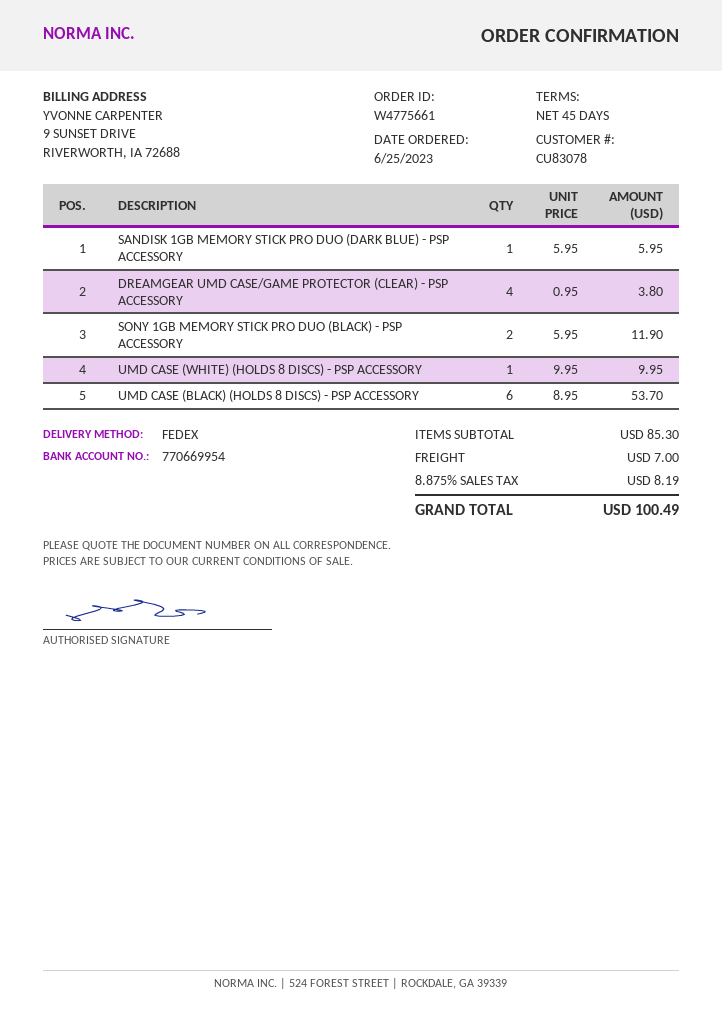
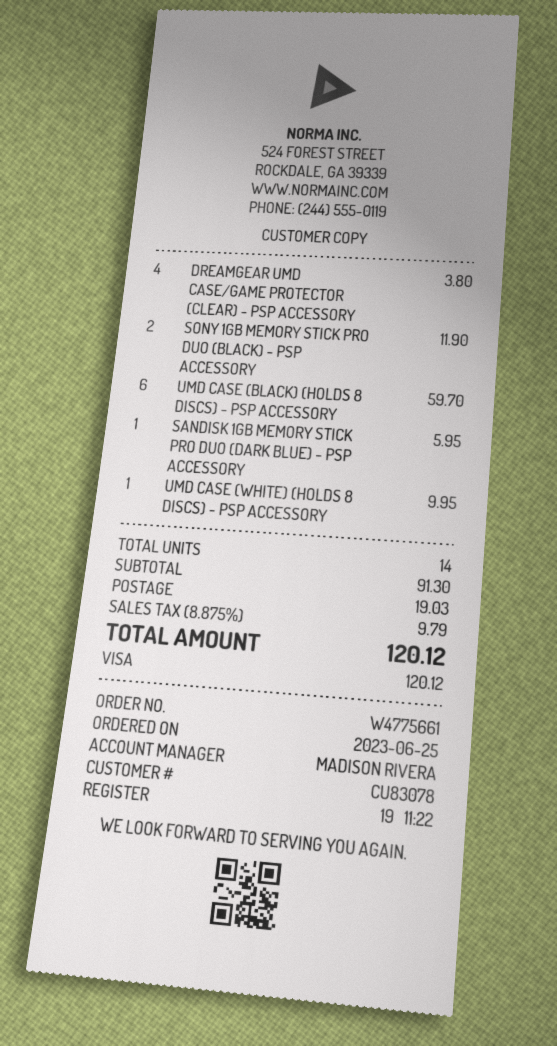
UMD CASE (BLACK) (HOLDS 8 DISCS) - PSP ACCESSORY: 6 for 53.70 -> 6 for 59.70
subtotal: 85.30 -> 91.30
shipping: 7.00 -> 19.03
tax: 8.875% = 8.19 -> 8.875% = 9.79
total: 100.49 -> 120.12

